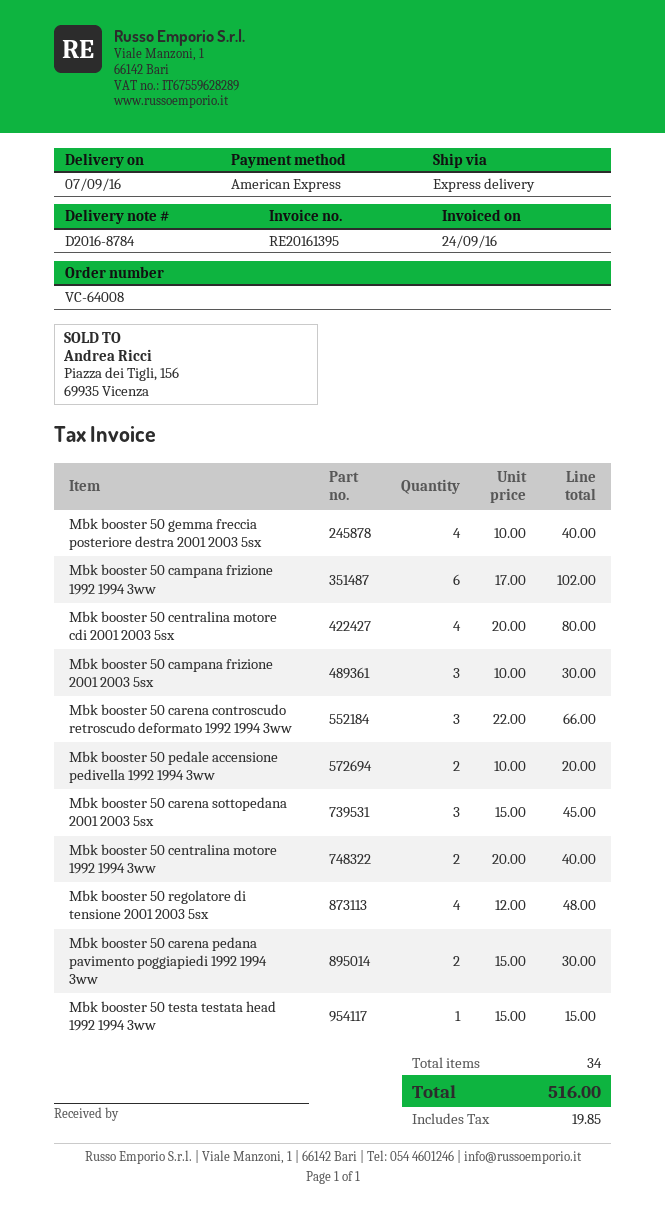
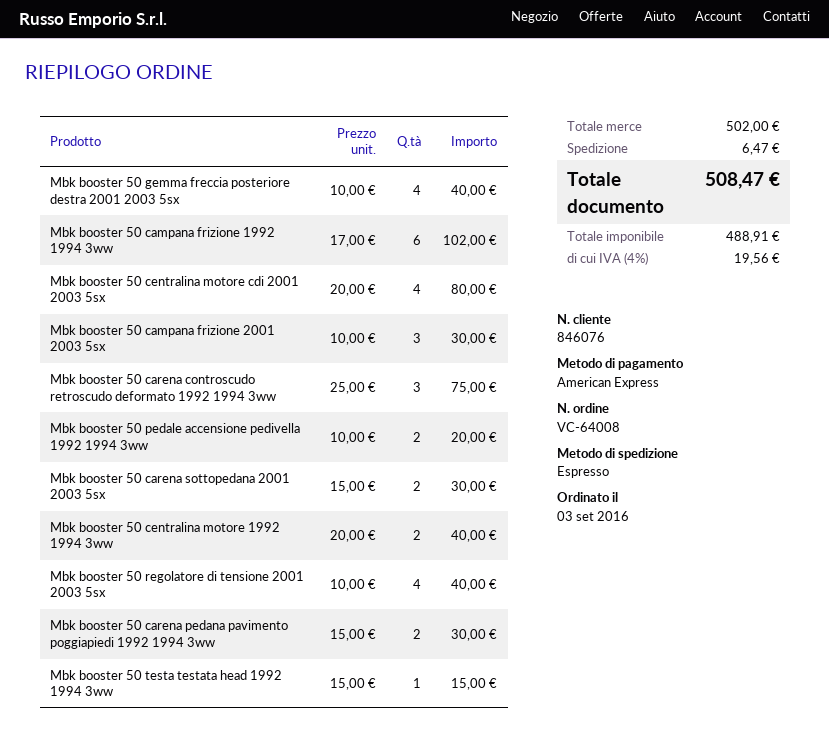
Mbk booster 50 carena controscudo retroscudo deformato 1992 1994 3ww: 3 x 22.00 = 66.00 -> 3 x 25.00 = 75.00
Mbk booster 50 carena sottopedana 2001 2003 5sx: 3 x 15.00 = 45.00 -> 2 x 15.00 = 30.00
Mbk booster 50 regolatore di tensione 2001 2003 5sx: 4 x 12.00 = 48.00 -> 4 x 10.00 = 40.00
shipping: none -> 6.47
tax: 19.85 -> 19.56
total: 516.00 -> 508.47

